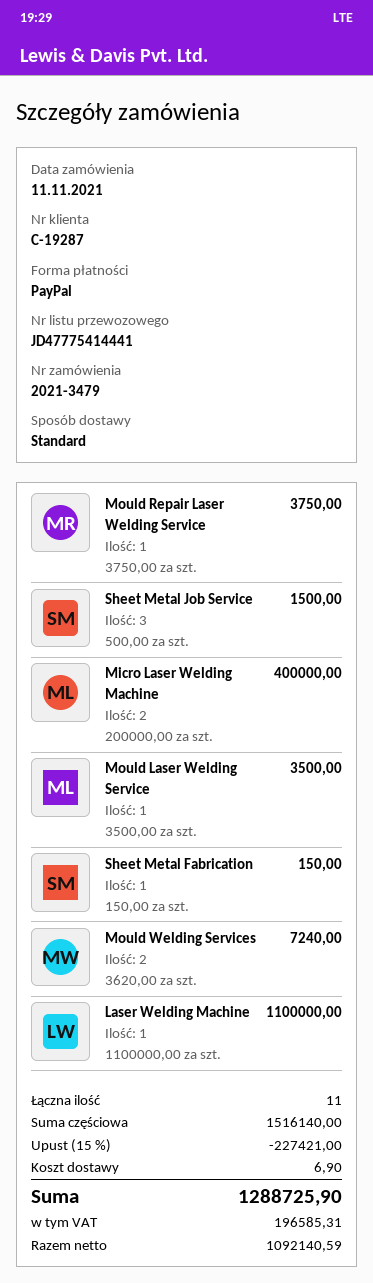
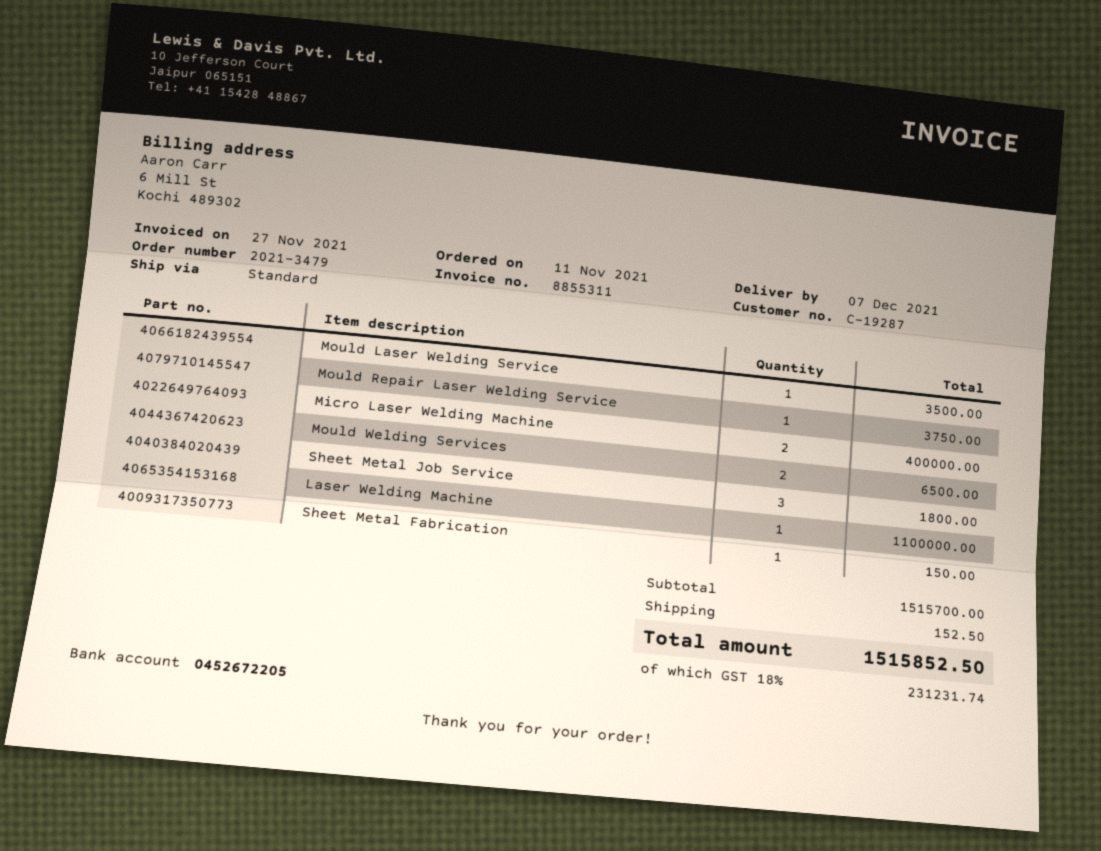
Sheet Metal Job Service: 3 for 1500.00 -> 3 for 1800.00
Mould Welding Services: 2 for 7240.00 -> 2 for 6500.00
subtotal: 1516140.00 -> 1515700.00
discount: 15% = 227421.00 -> none
shipping: 6.90 -> 152.50
tax: 196585.31 -> 231231.74
total: 1288725.90 -> 1515852.50

